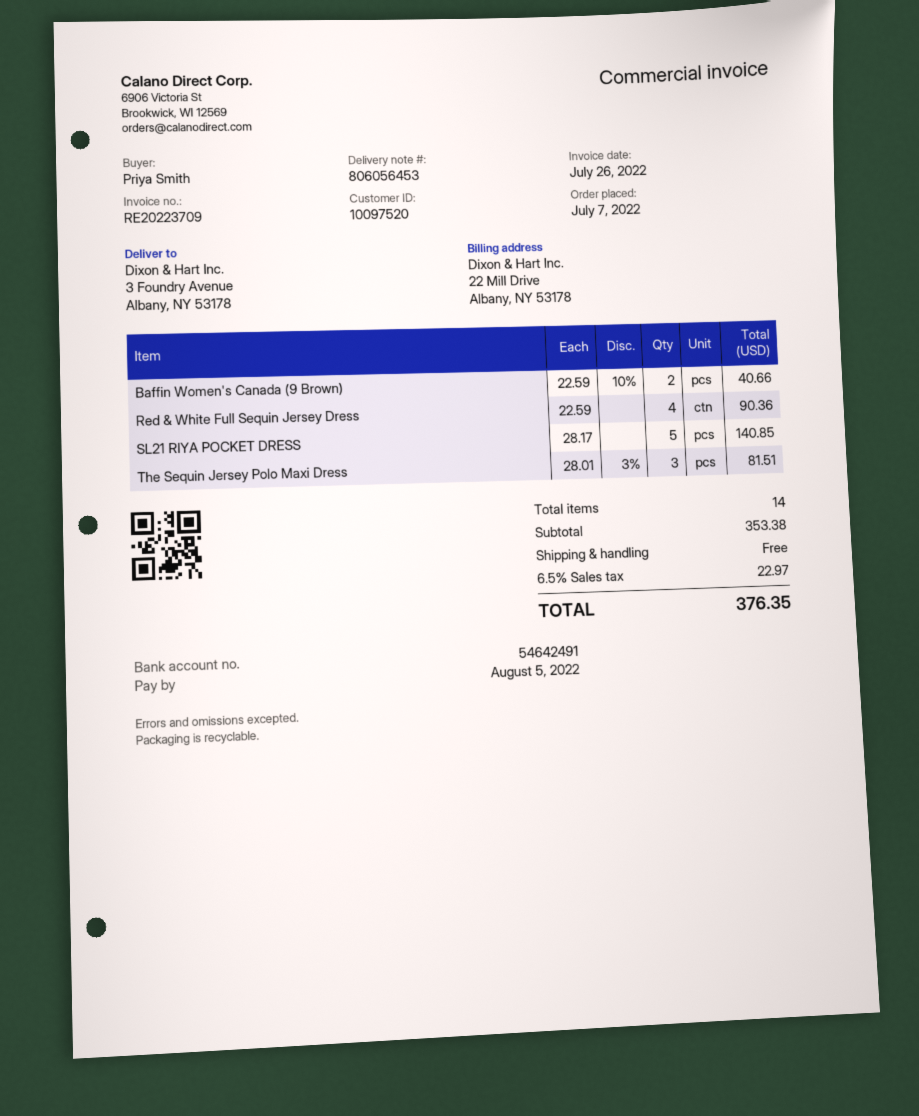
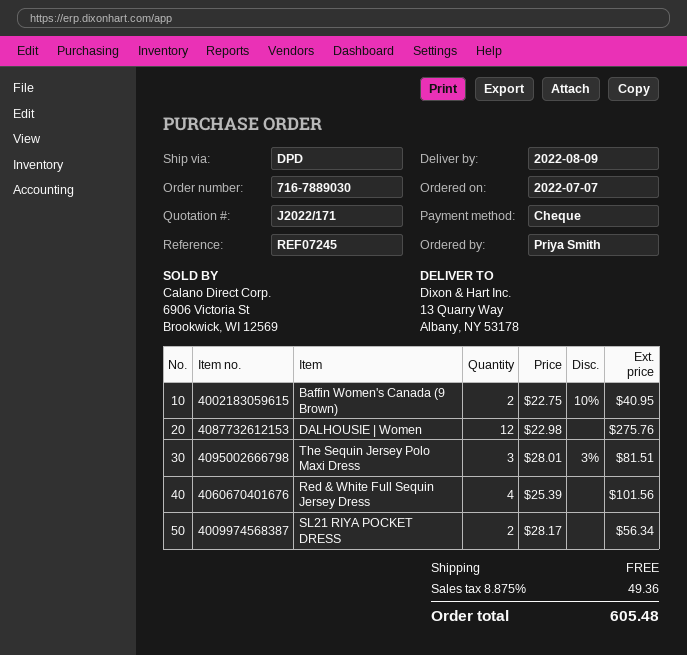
ship to: 3 Foundry Avenue, Albany, NY 53178 -> 13 Quarry Way, Albany, NY 53178
Baffin Women's Canada (9 Brown): 2 x 22.59 - 10% = 40.66 -> 2 x 22.75 - 10% = 40.95
Red & White Full Sequin Jersey Dress: 4 x 22.59 = 90.36 -> 4 x 25.39 = 101.56
SL21 RIYA POCKET DRESS: 5 x 28.17 = 140.85 -> 2 x 28.17 = 56.34
DALHOUSIE | Women: none -> 12 x 22.98 = 275.76
tax: 6.5% = 22.97 -> 8.875% = 49.36
total: 376.35 -> 605.48

